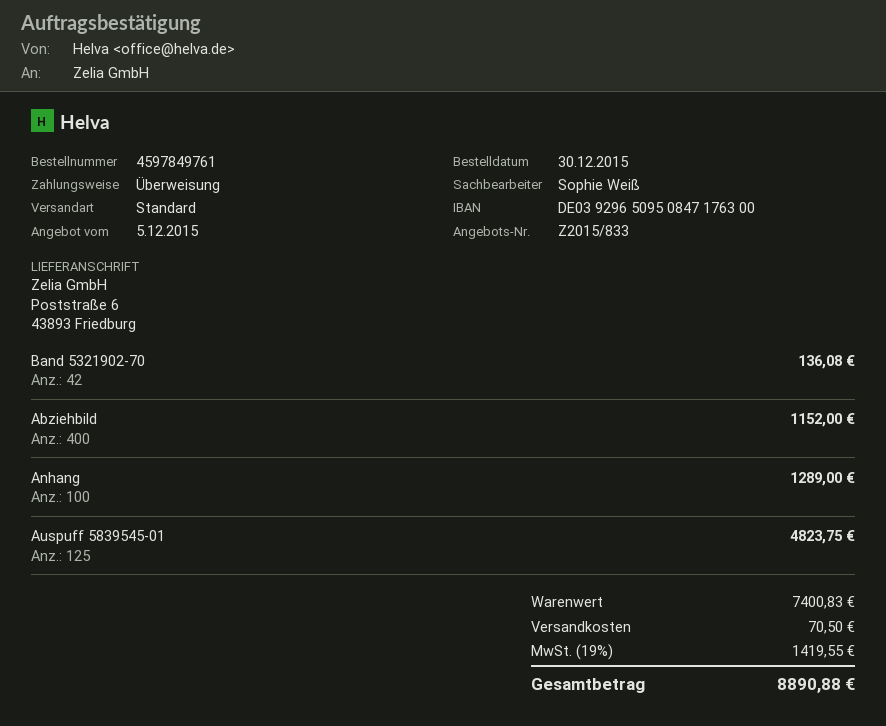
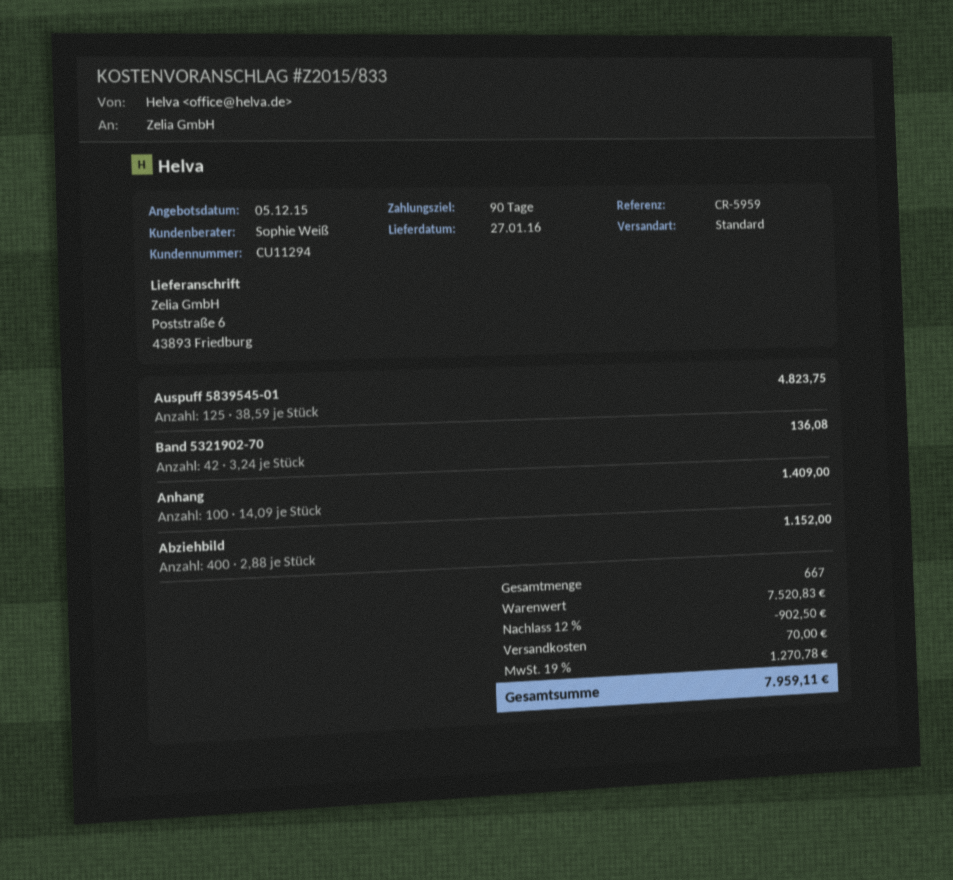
Anhang: 100 for 1289.00 -> 100 for 1409.00
subtotal: 7400.83 -> 7520.83
discount: none -> 12% = 902.50
shipping: 70.50 -> 70.00
tax: 19% = 1419.55 -> 19% = 1270.78
total: 8890.88 -> 7959.11

